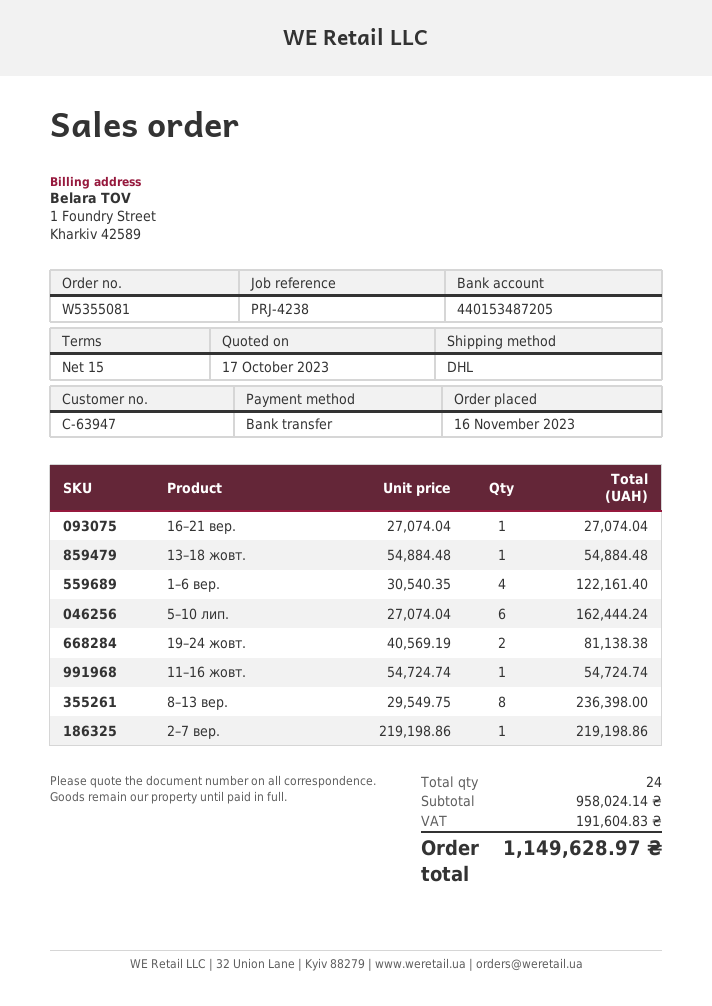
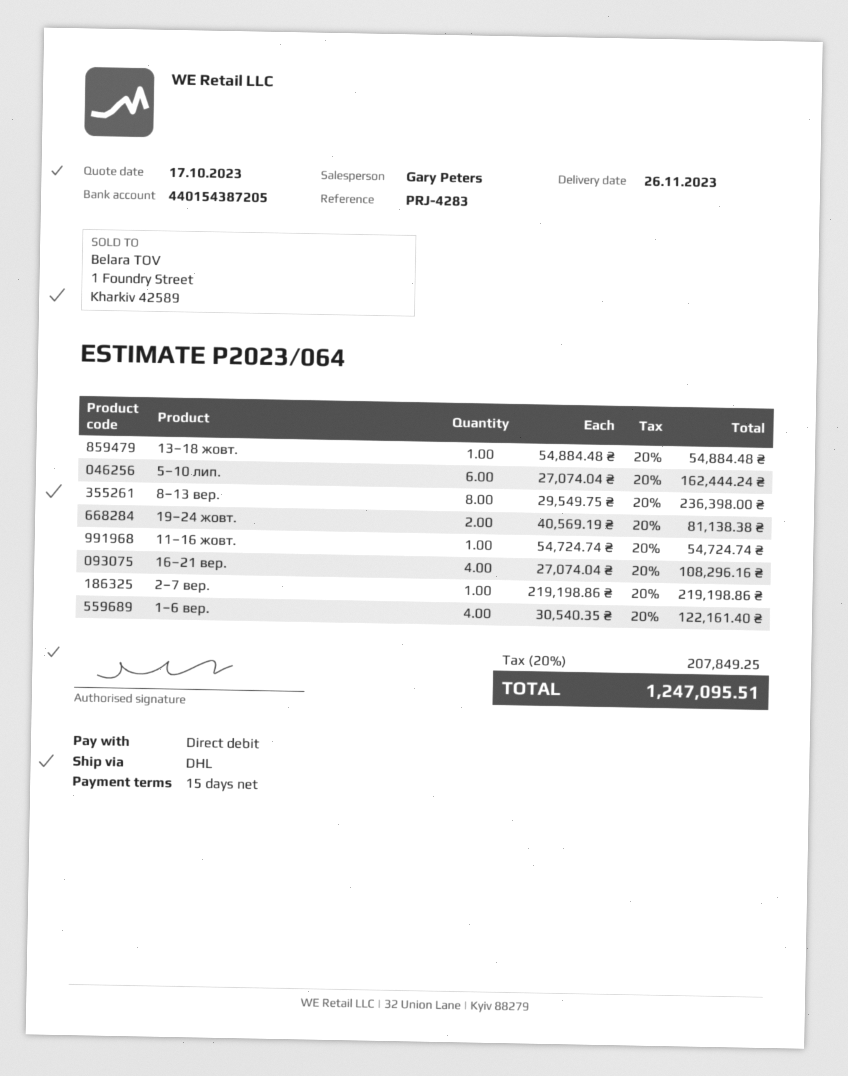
reference: PRJ-4238 -> PRJ-4283
payment method: bank transfer -> direct debit
bank account: 440153487205 -> 440154387205
16–21 вер.: 1 x 27074.04 = 27074.04 -> 4 x 27074.04 = 108296.16
tax: 191604.83 -> 207849.25
total: 1149628.97 -> 1247095.51

